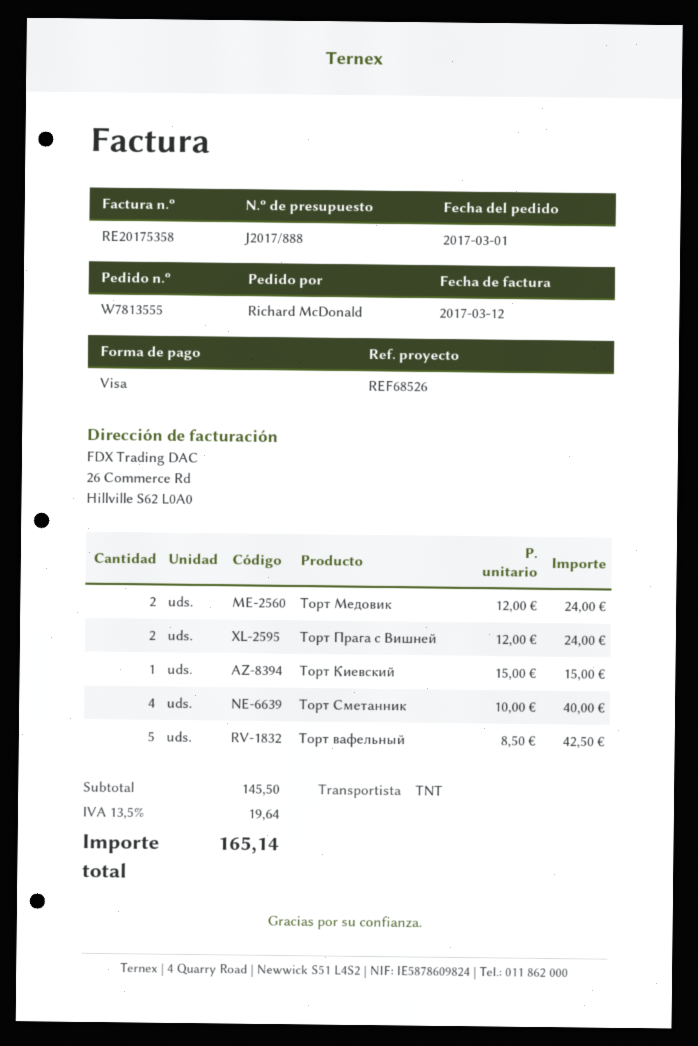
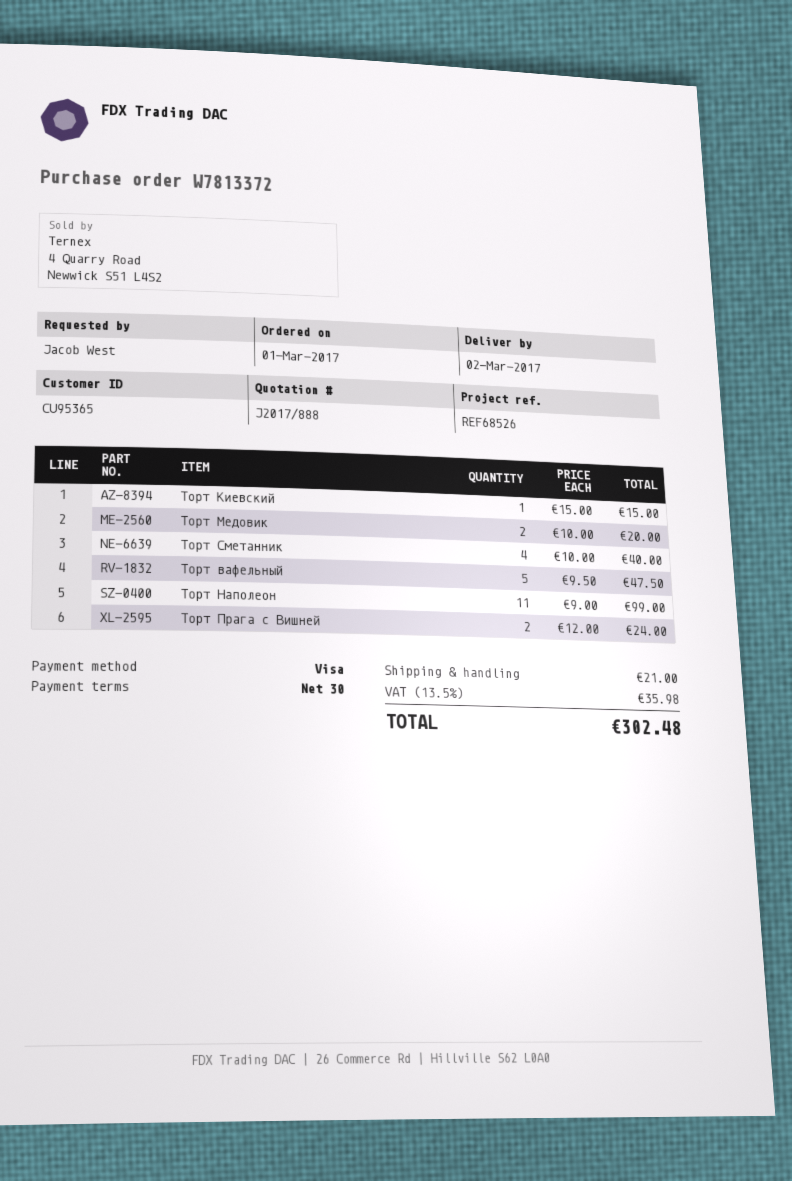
order number: W7813555 -> W7813372
ordered by: Richard McDonald -> Jacob West
Торт Медовик: 2 x 12.00 = 24.00 -> 2 x 10.00 = 20.00
Торт вафельный: 5 x 8.50 = 42.50 -> 5 x 9.50 = 47.50
Торт Наполеон: none -> 11 x 9.00 = 99.00
shipping: none -> 21.00
tax: 13.5% = 19.64 -> 13.5% = 35.98
total: 165.14 -> 302.48

